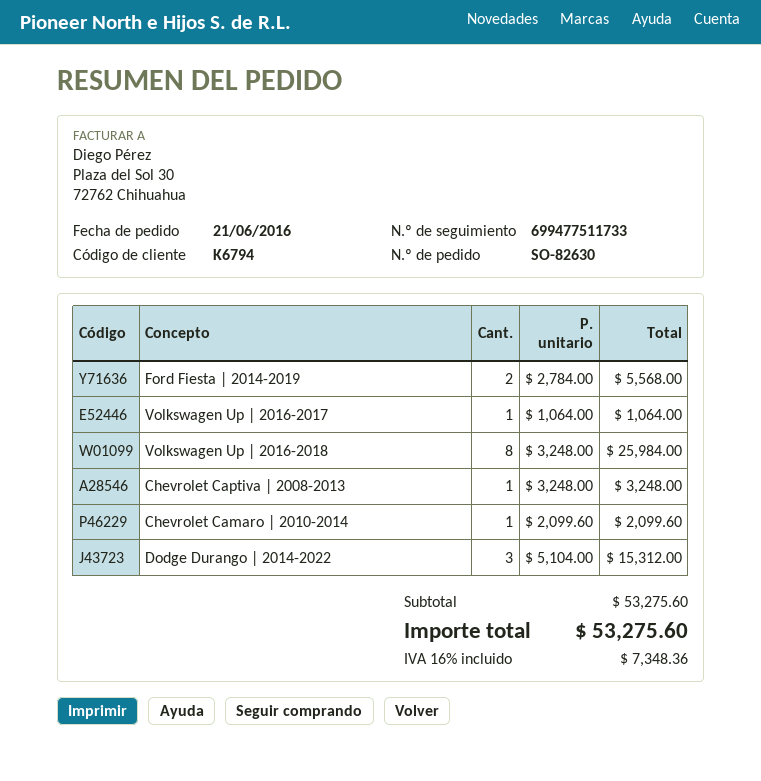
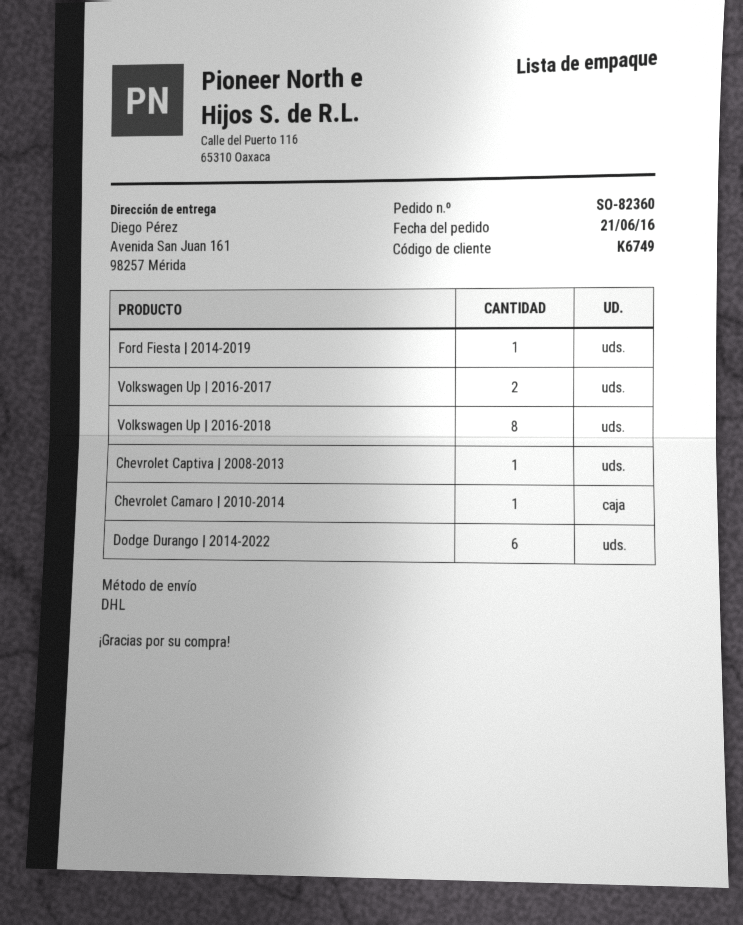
order number: SO-82630 -> SO-82360
customer number: K6794 -> K6749
Ford Fiesta | 2014-2019: 2 -> 1
Volkswagen Up | 2016-2017: 1 -> 2
Dodge Durango | 2014-2022: 3 -> 6

